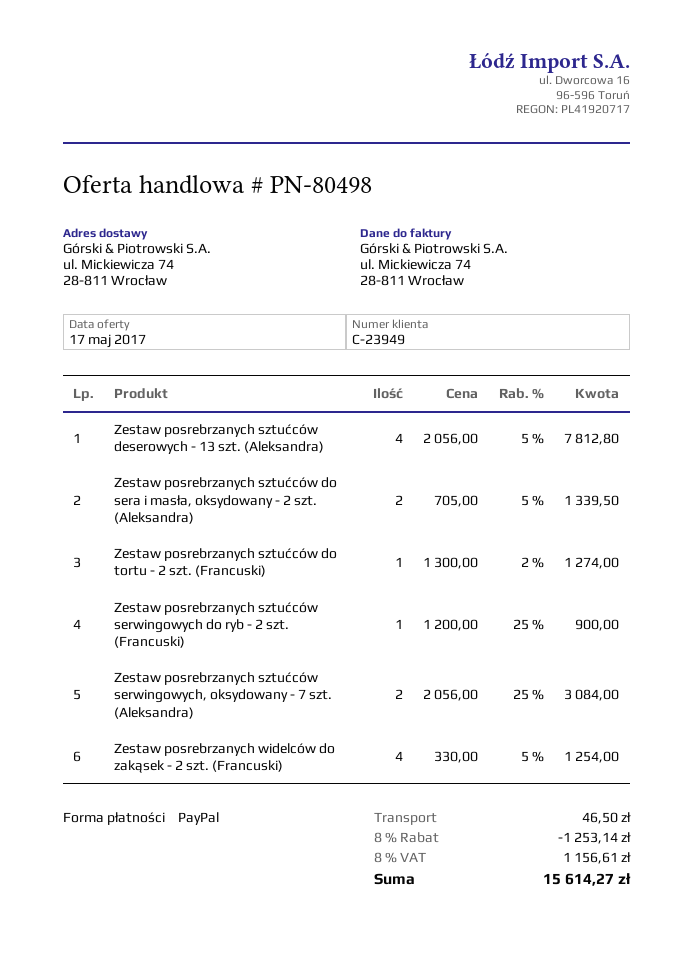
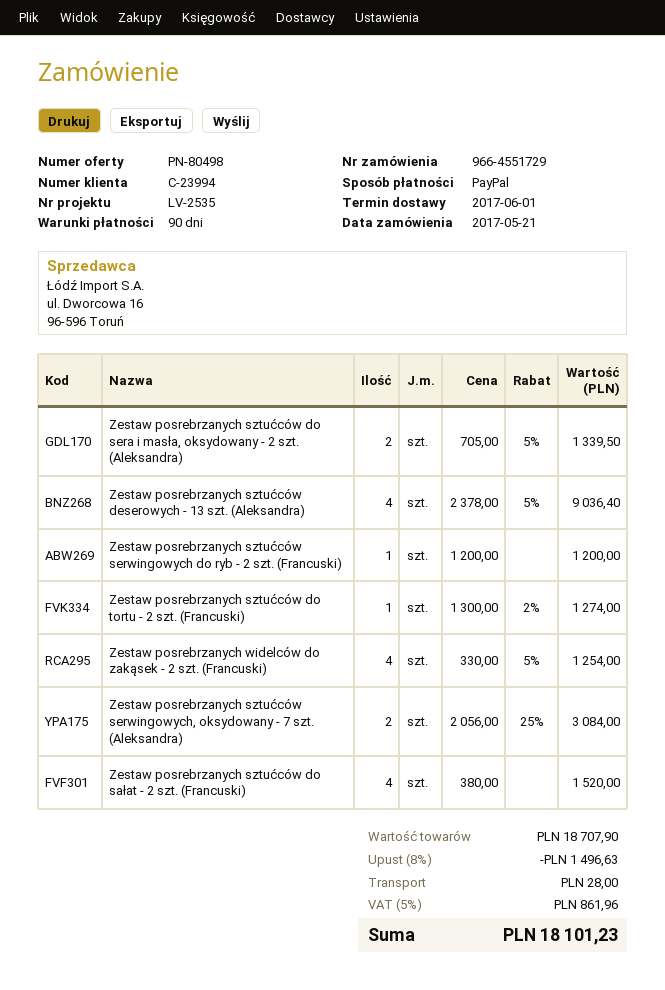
customer number: C-23949 -> C-23994
Zestaw posrebrzanych sztućców deserowych - 13 szt. (Aleksandra): 4 x 2056.00 - 5% = 7812.80 -> 4 x 2378.00 - 5% = 9036.40
Zestaw posrebrzanych sztućców serwingowych do ryb - 2 szt. (Francuski): 1 x 1200.00 - 25% = 900.00 -> 1 x 1200.00 = 1200.00
Zestaw posrebrzanych sztućców do sałat - 2 szt. (Francuski): none -> 4 x 380.00 = 1520.00
discount: 8% = 1253.14 -> 8% = 1496.63
shipping: 46.50 -> 28.00
tax: 8% = 1156.61 -> 5% = 861.96
total: 15614.27 -> 18101.23

